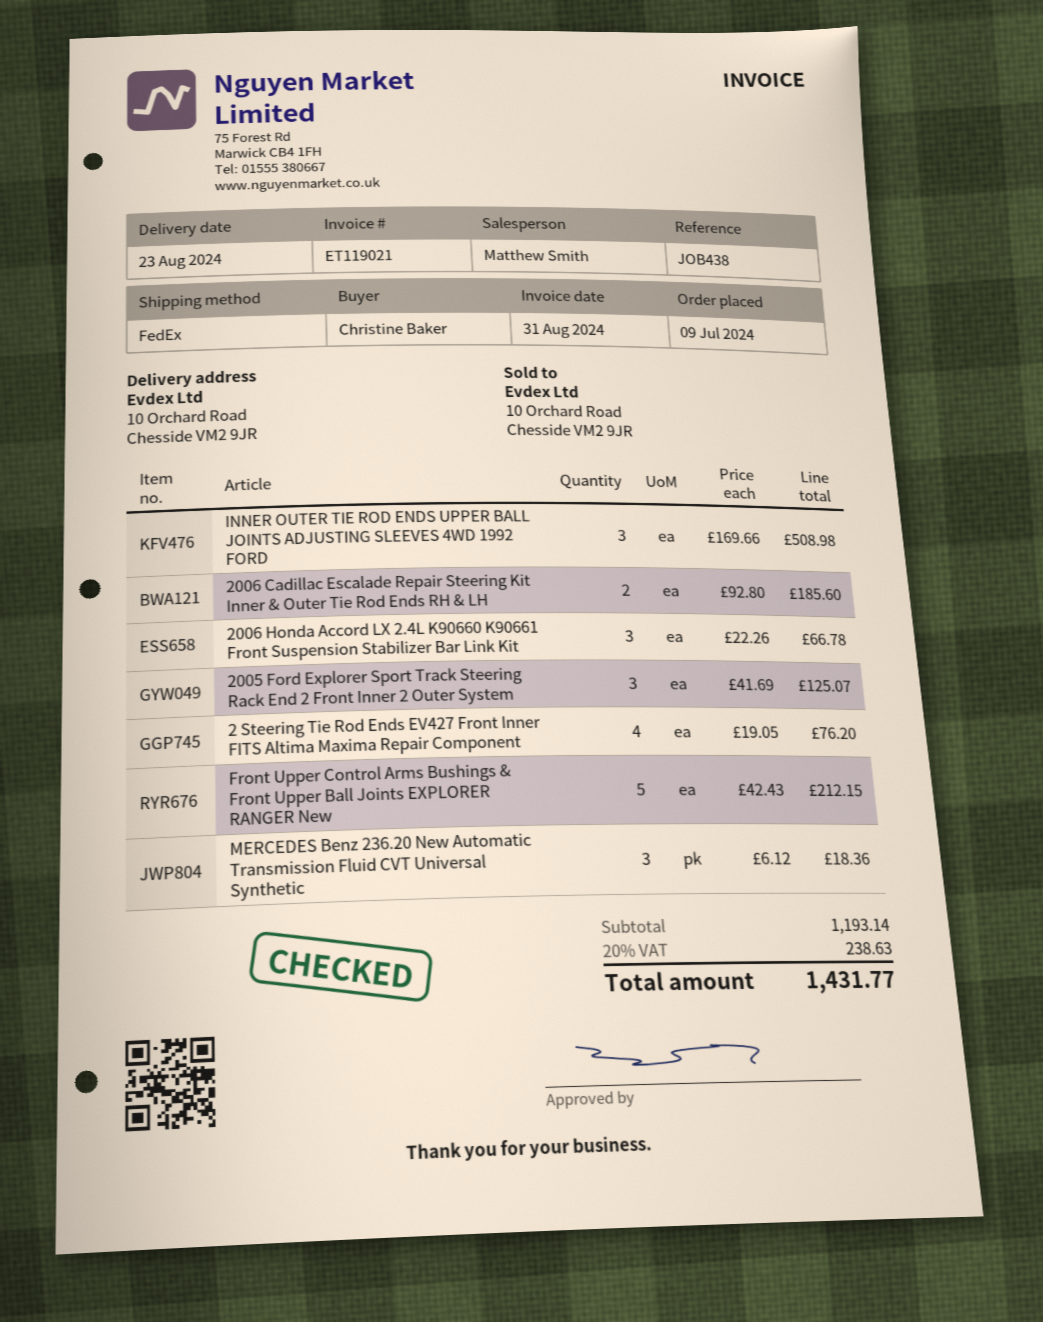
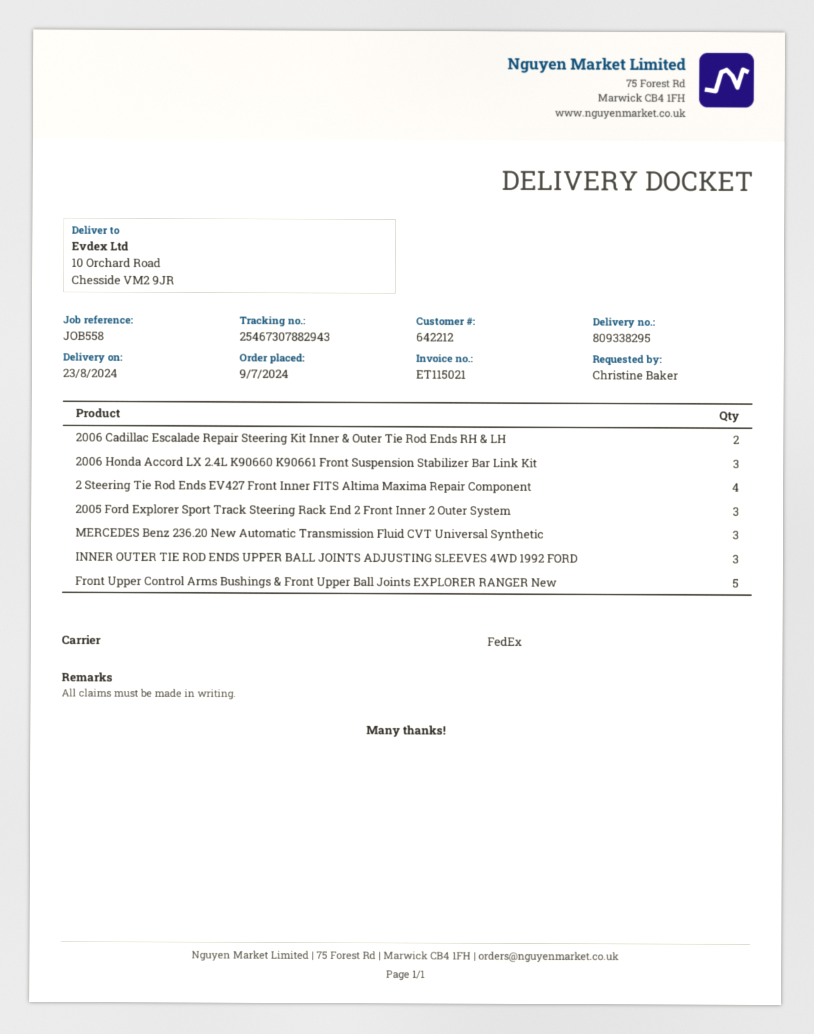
invoice number: ET119021 -> ET115021
reference: JOB438 -> JOB558

